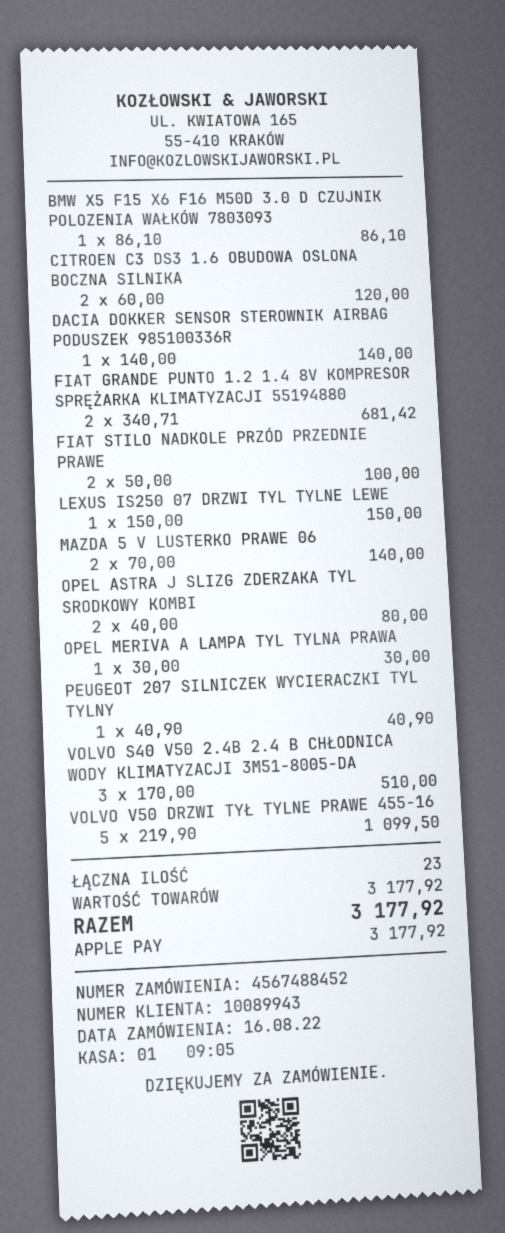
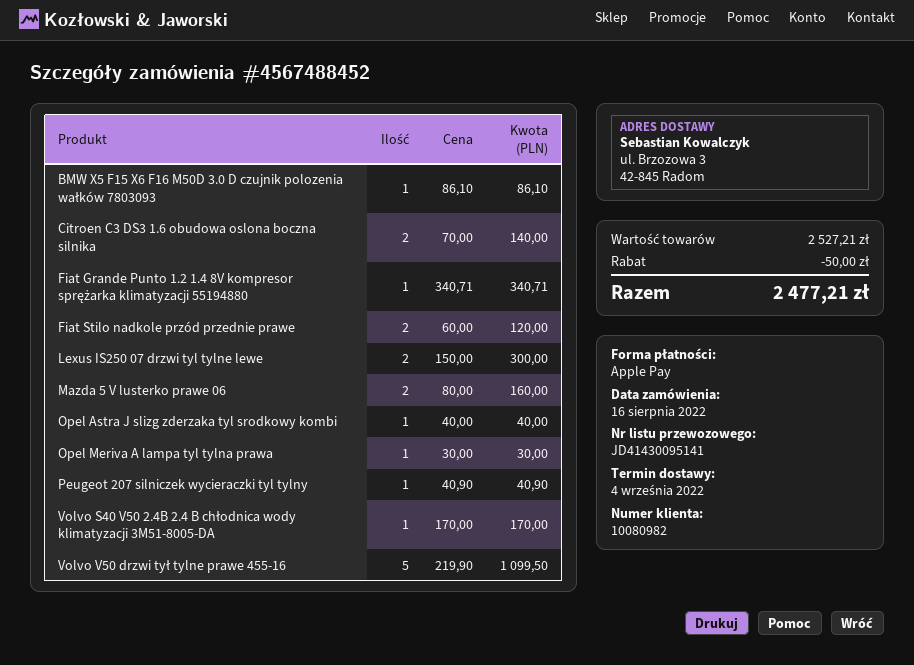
customer number: 10089943 -> 10080982
CITROEN C3 DS3 1.6 OBUDOWA OSLONA BOCZNA SILNIKA: 2 x 60.00 = 120.00 -> 2 x 70.00 = 140.00
DACIA DOKKER SENSOR STEROWNIK AIRBAG PODUSZEK 985100336R: 1 x 140.00 = 140.00 -> none
FIAT GRANDE PUNTO 1.2 1.4 8V KOMPRESOR SPRĘŻARKA KLIMATYZACJI 55194880: 2 x 340.71 = 681.42 -> 1 x 340.71 = 340.71
FIAT STILO NADKOLE PRZÓD PRZEDNIE PRAWE: 2 x 50.00 = 100.00 -> 2 x 60.00 = 120.00
LEXUS IS250 07 DRZWI TYL TYLNE LEWE: 1 x 150.00 = 150.00 -> 2 x 150.00 = 300.00
MAZDA 5 V LUSTERKO PRAWE 06: 2 x 70.00 = 140.00 -> 2 x 80.00 = 160.00
OPEL ASTRA J SLIZG ZDERZAKA TYL SRODKOWY KOMBI: 2 x 40.00 = 80.00 -> 1 x 40.00 = 40.00
VOLVO S40 V50 2.4B 2.4 B CHŁODNICA WODY KLIMATYZACJI 3M51-8005-DA: 3 x 170.00 = 510.00 -> 1 x 170.00 = 170.00
subtotal: 3177.92 -> 2527.21
discount: none -> 50.00
total: 3177.92 -> 2477.21

